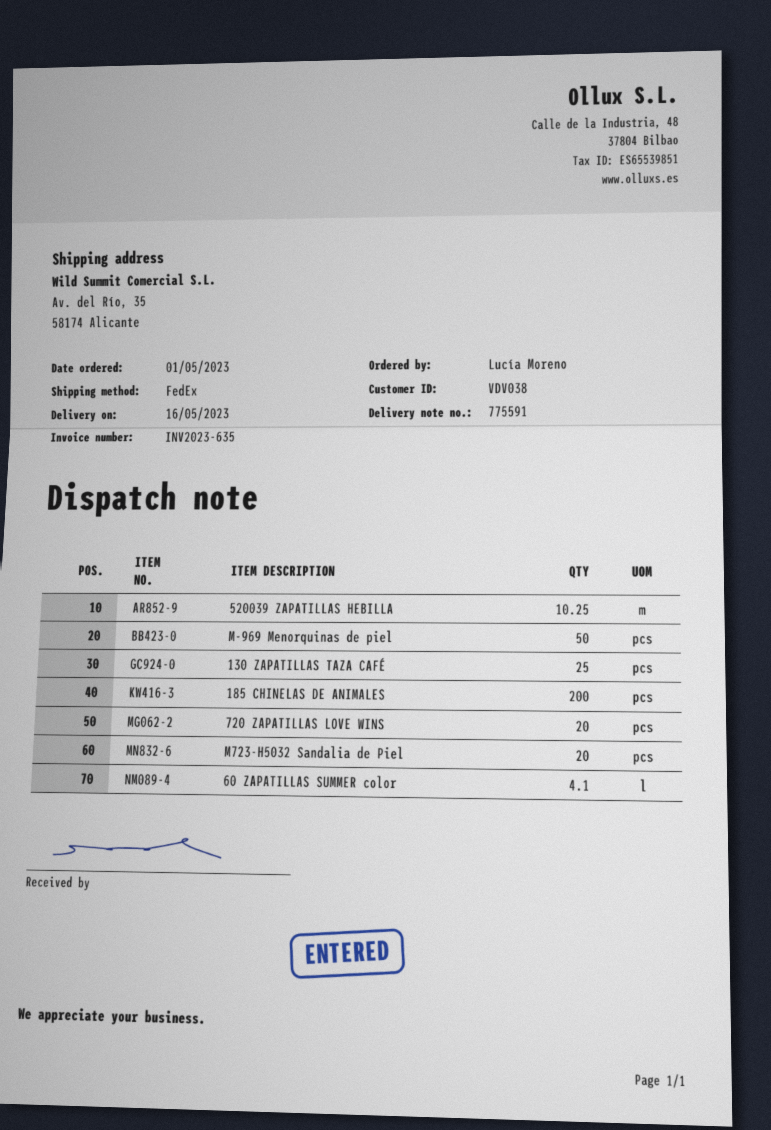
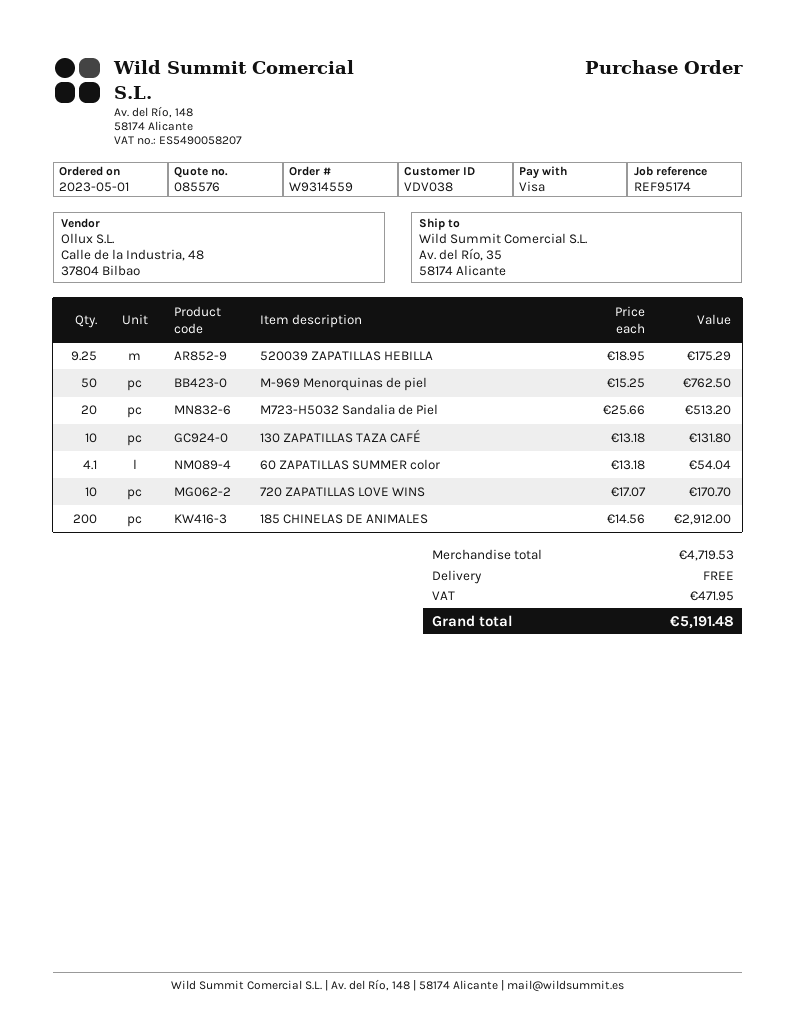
520039 ZAPATILLAS HEBILLA: 10.25 -> 9.25
130 ZAPATILLAS TAZA CAFÉ: 25 -> 10
720 ZAPATILLAS LOVE WINS: 20 -> 10

